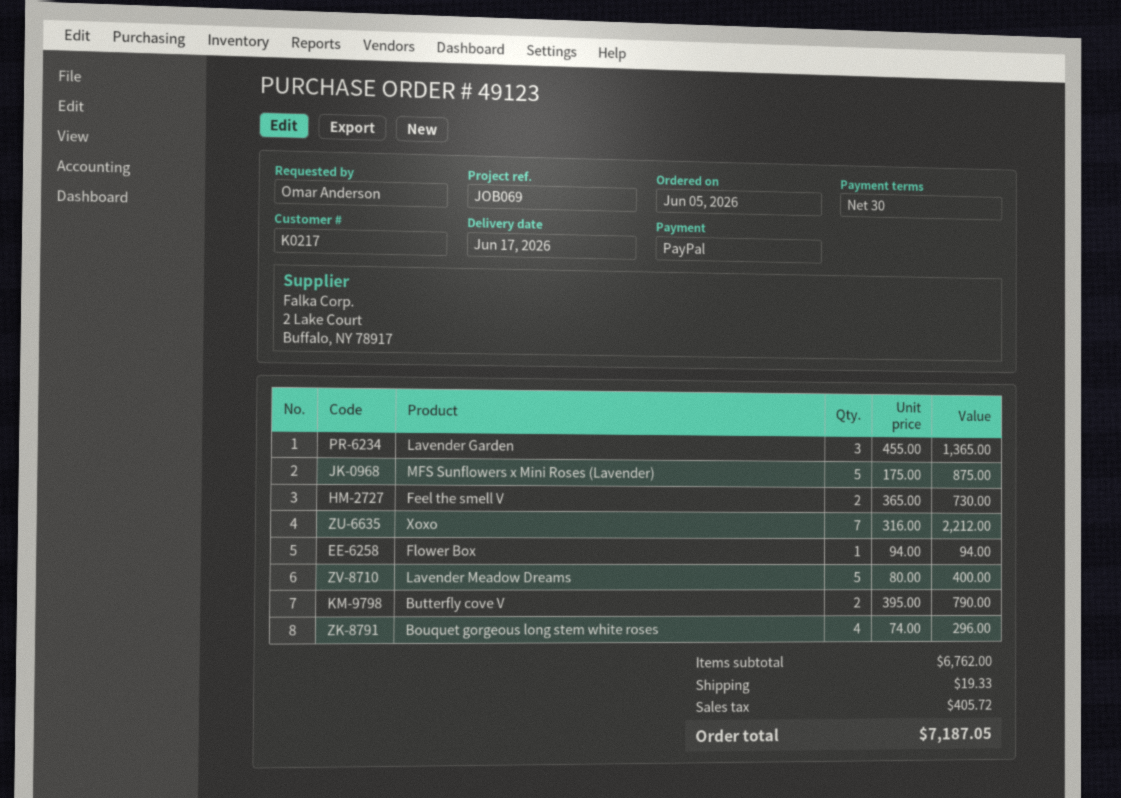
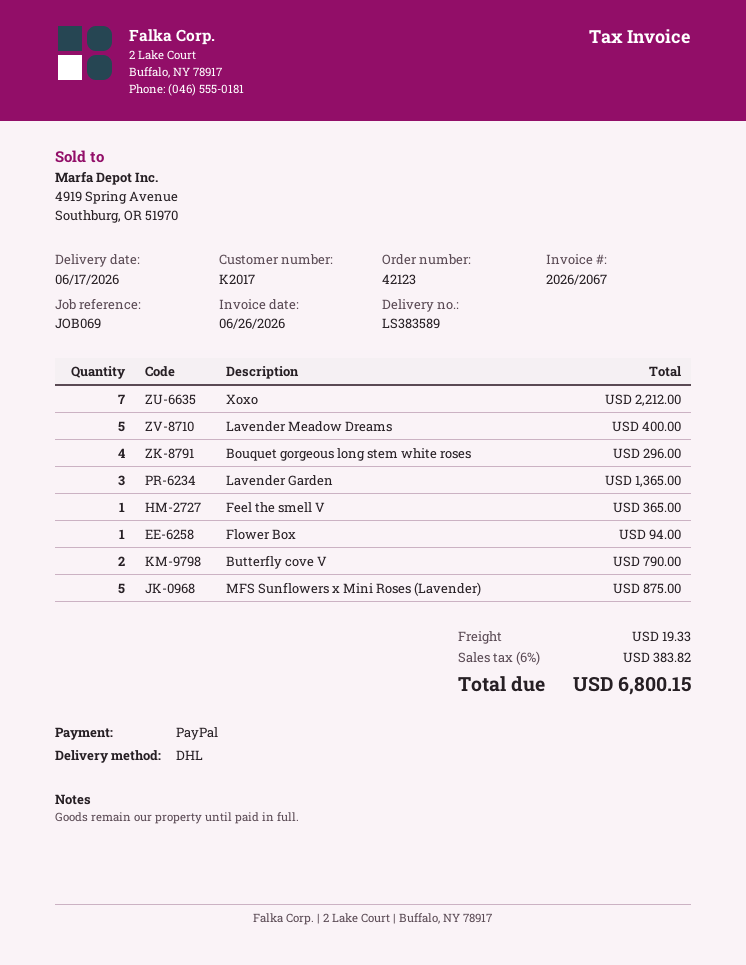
order number: 49123 -> 42123
customer number: K0217 -> K2017
Feel the smell V: 2 for 730.00 -> 1 for 365.00
tax: 405.72 -> 383.82
total: 7187.05 -> 6800.15

